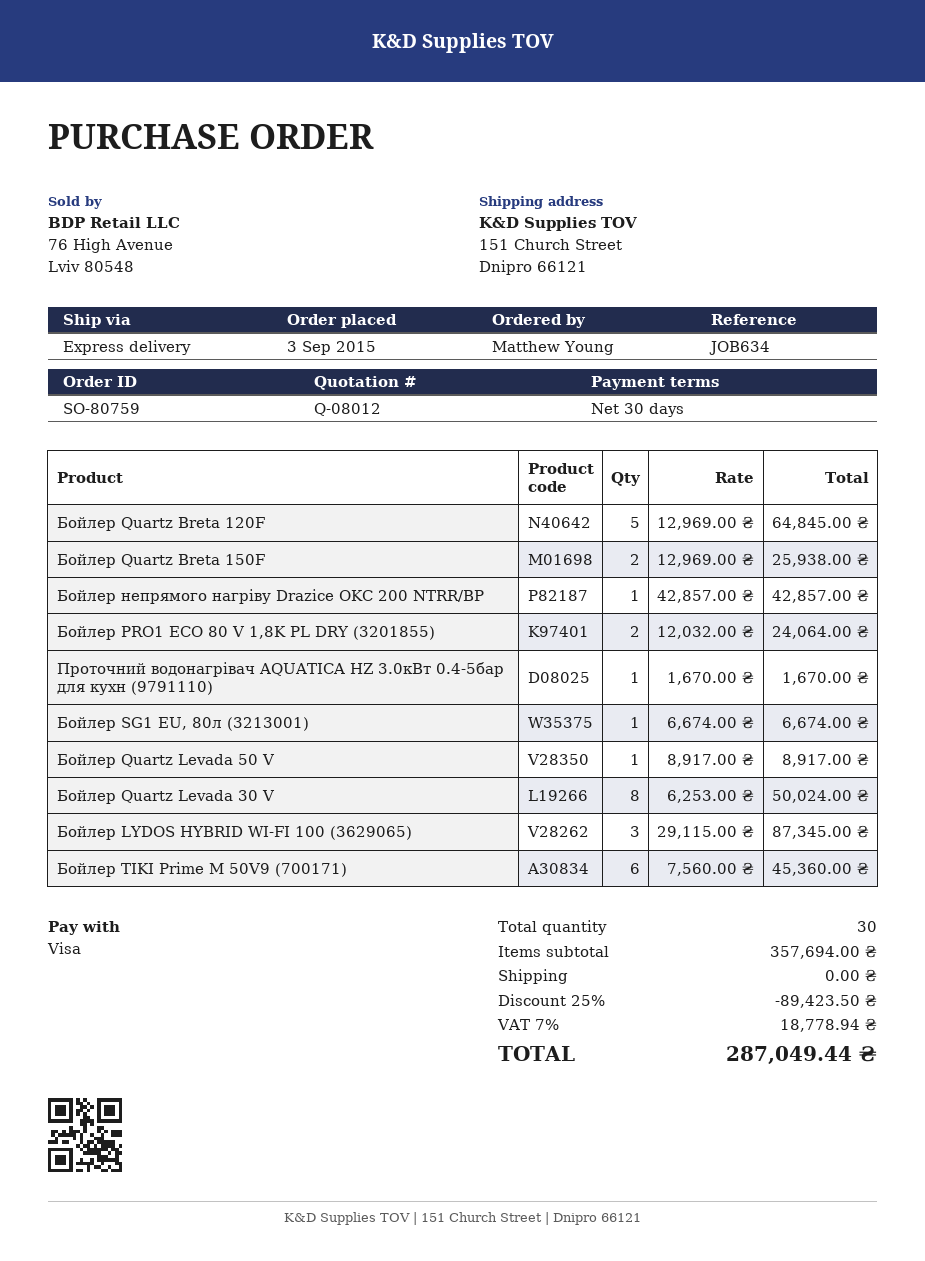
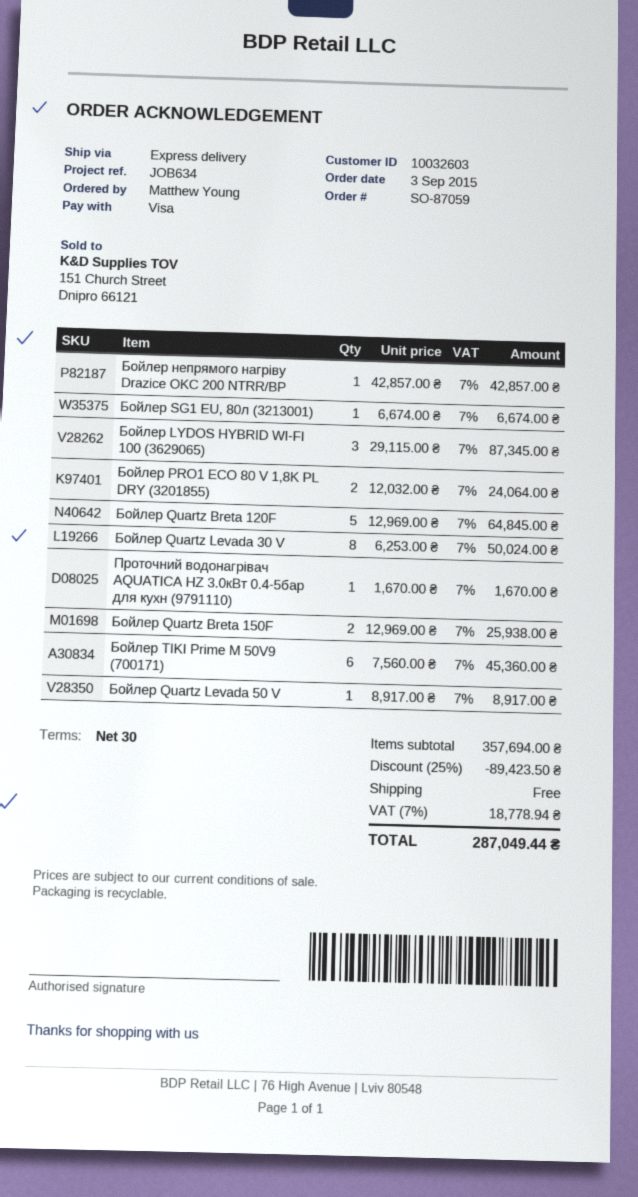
order number: SO-80759 -> SO-87059

